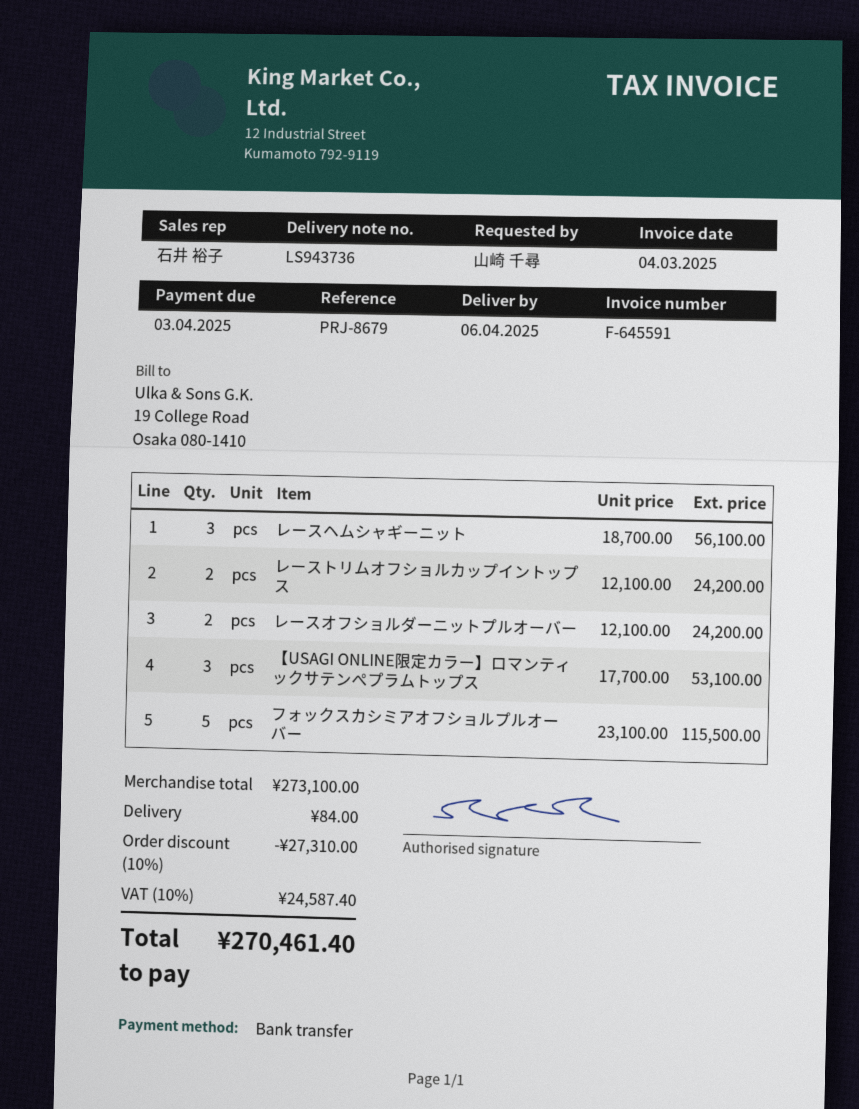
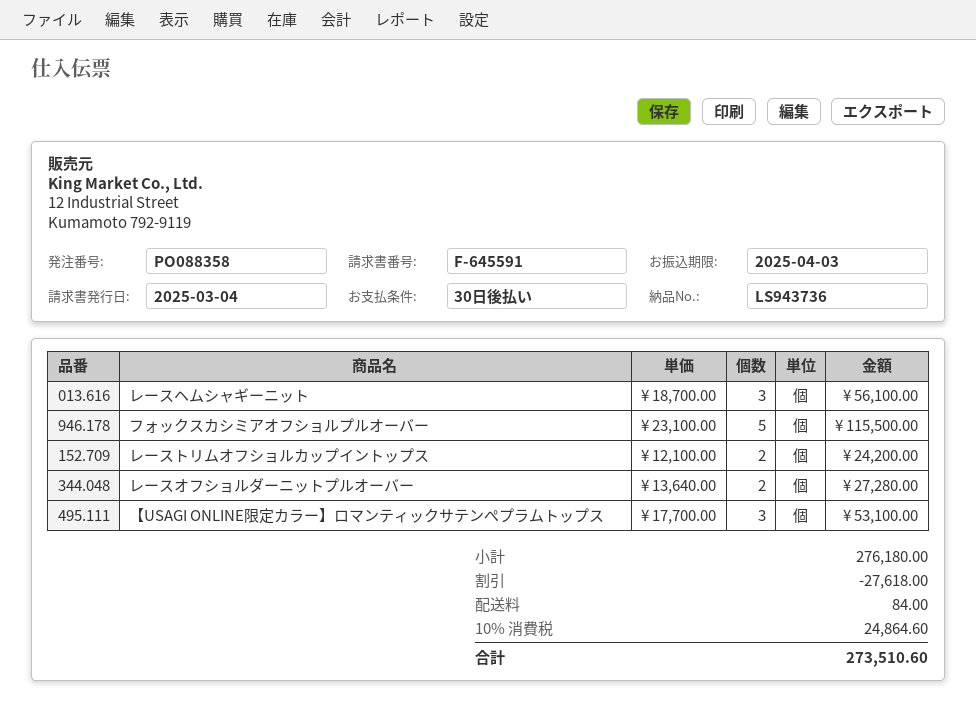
レースオフショルダーニットプルオーバー: 2 x 12100.00 = 24200.00 -> 2 x 13640.00 = 27280.00
subtotal: 273100.00 -> 276180.00
discount: 27310.00 -> 27618.00
tax: 10% = 24587.40 -> 10% = 24864.60
total: 270461.40 -> 273510.60

